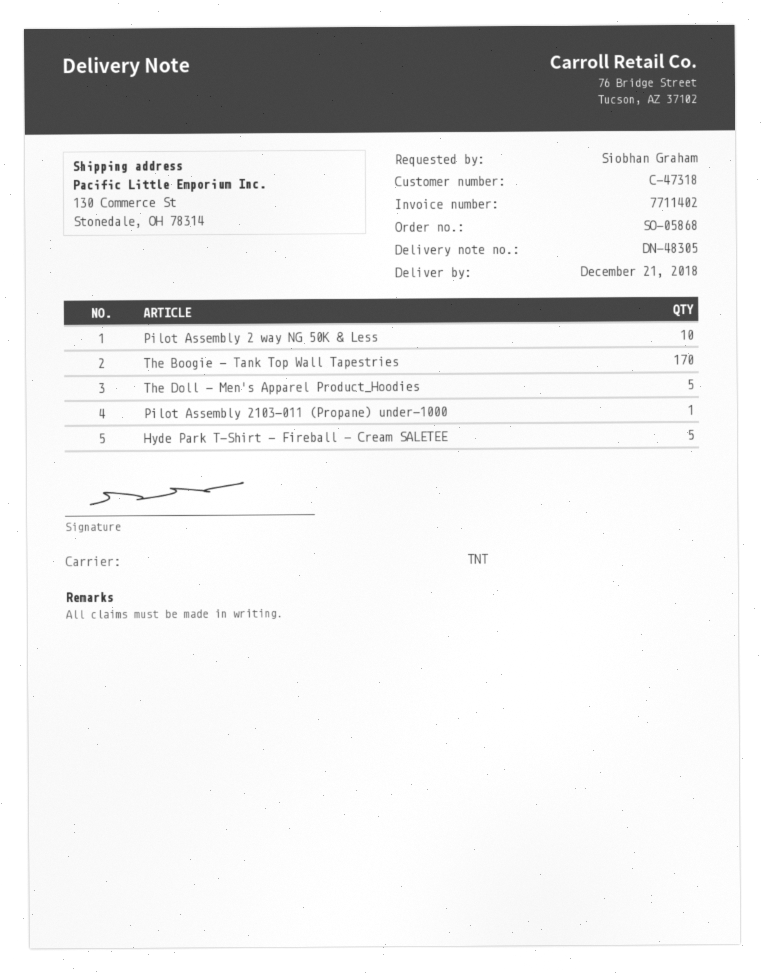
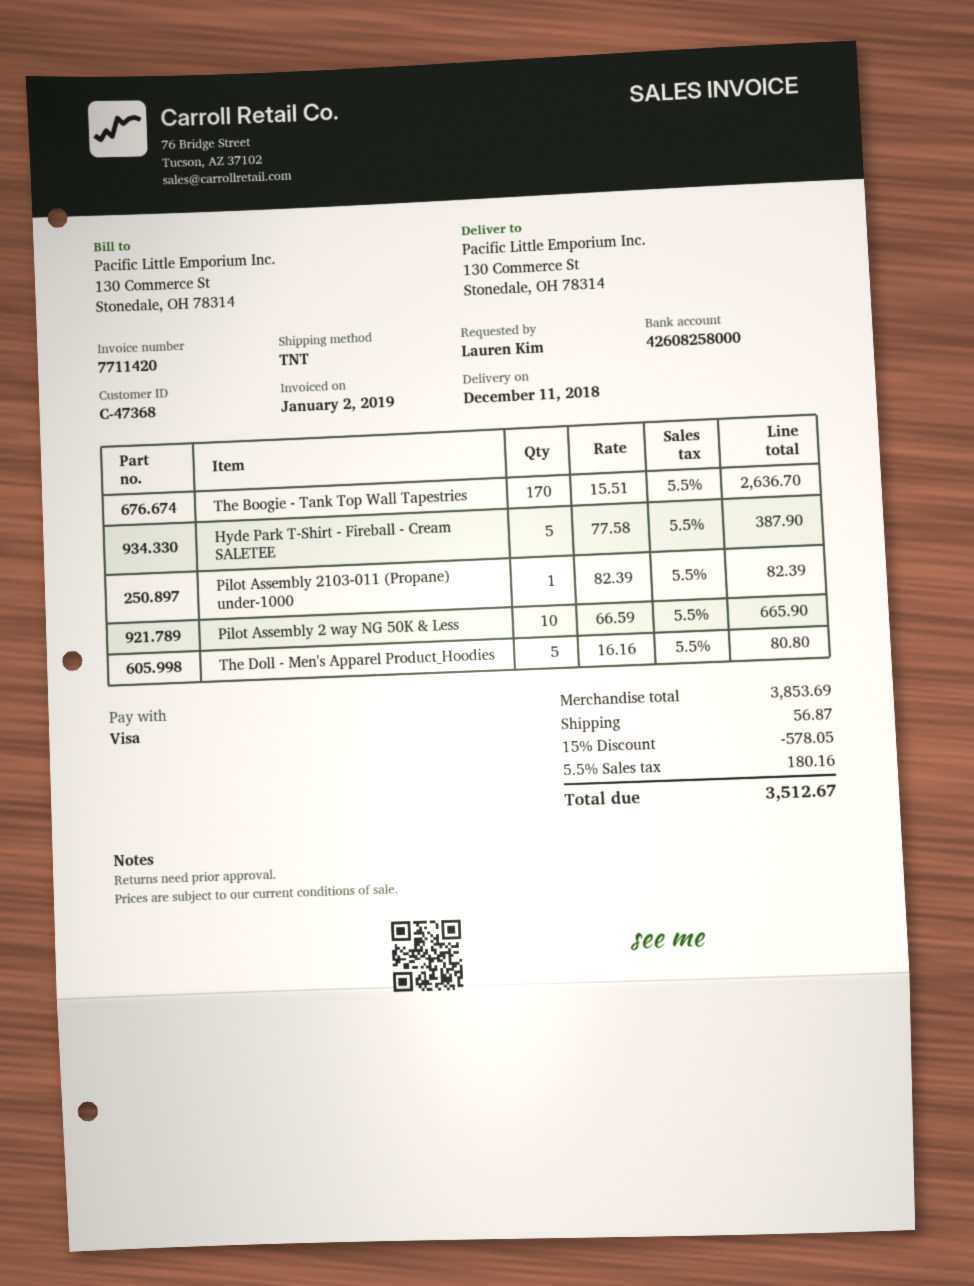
delivery date: 2018-12-21 -> 2018-12-11
invoice number: 7711402 -> 7711420
customer number: C-47318 -> C-47368
ordered by: Siobhan Graham -> Lauren Kim

